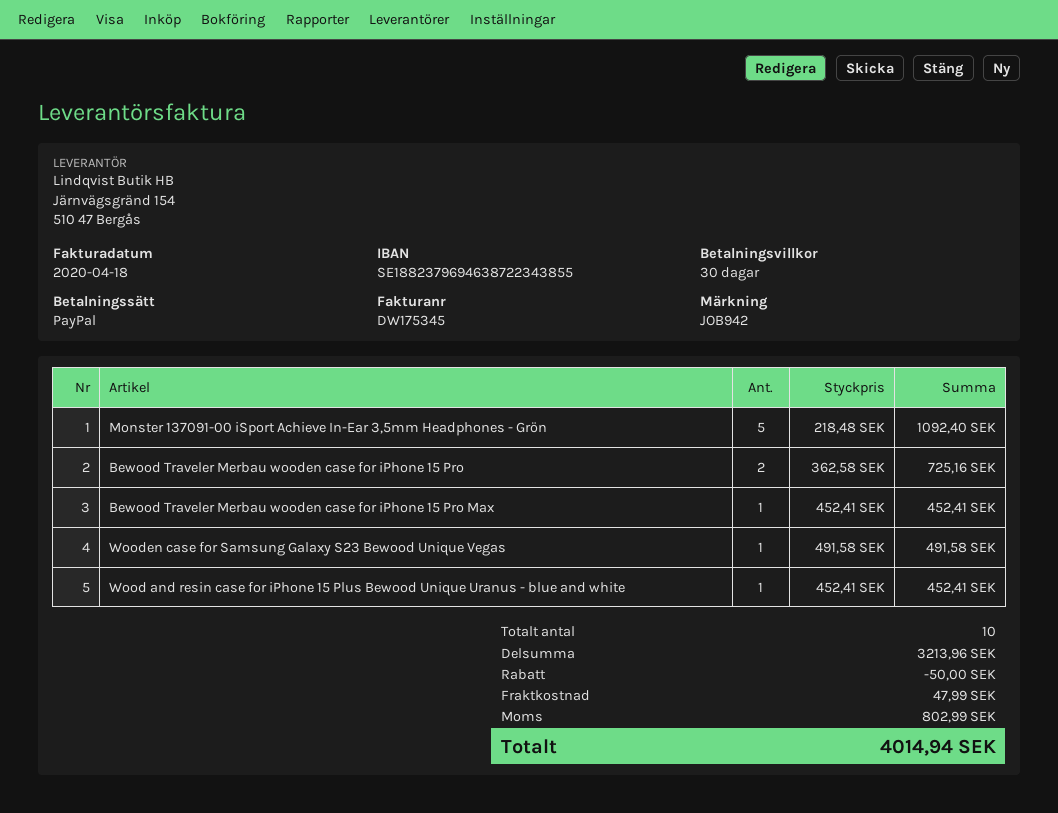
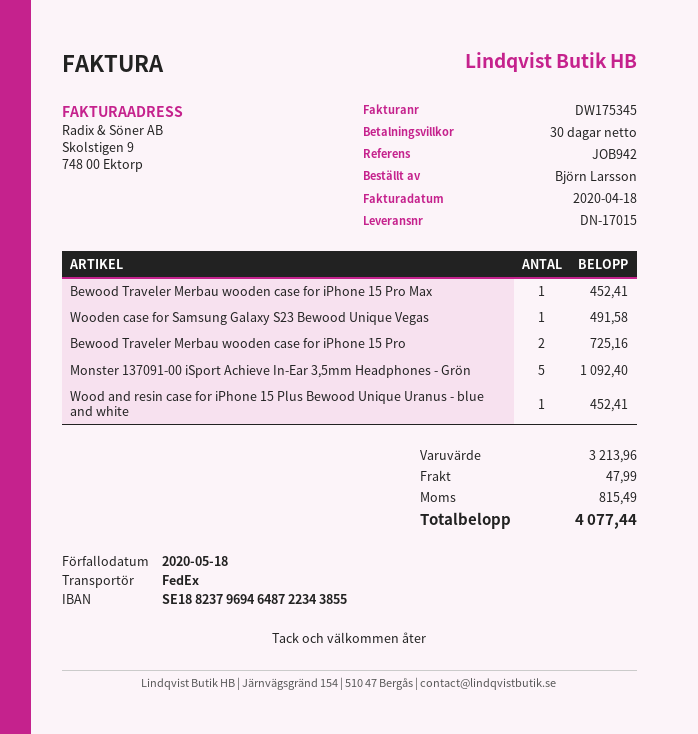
bank account: SE1882379694638722343855 -> SE1882379694648722343855
discount: 50.00 -> none
tax: 802.99 -> 815.49
total: 4014.94 -> 4077.44

